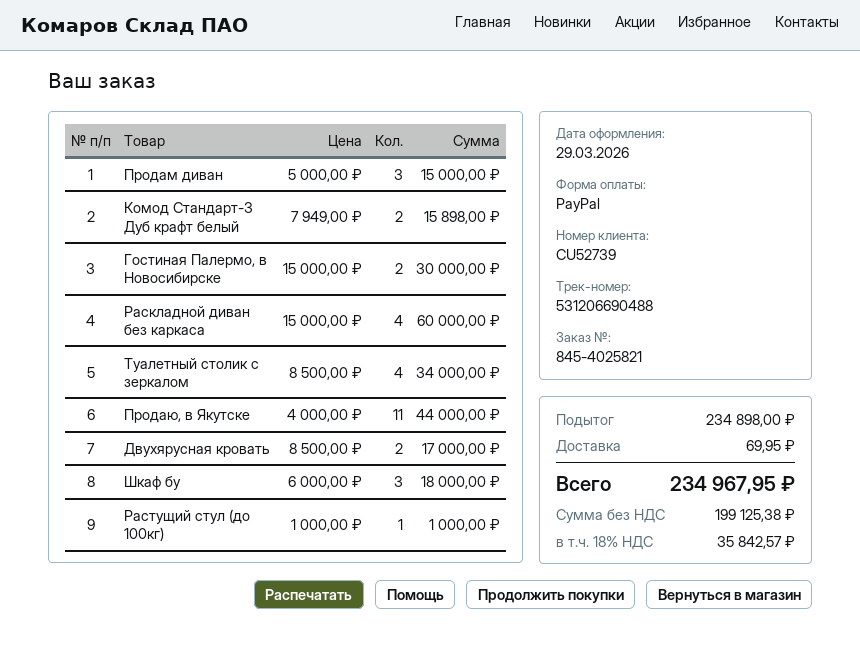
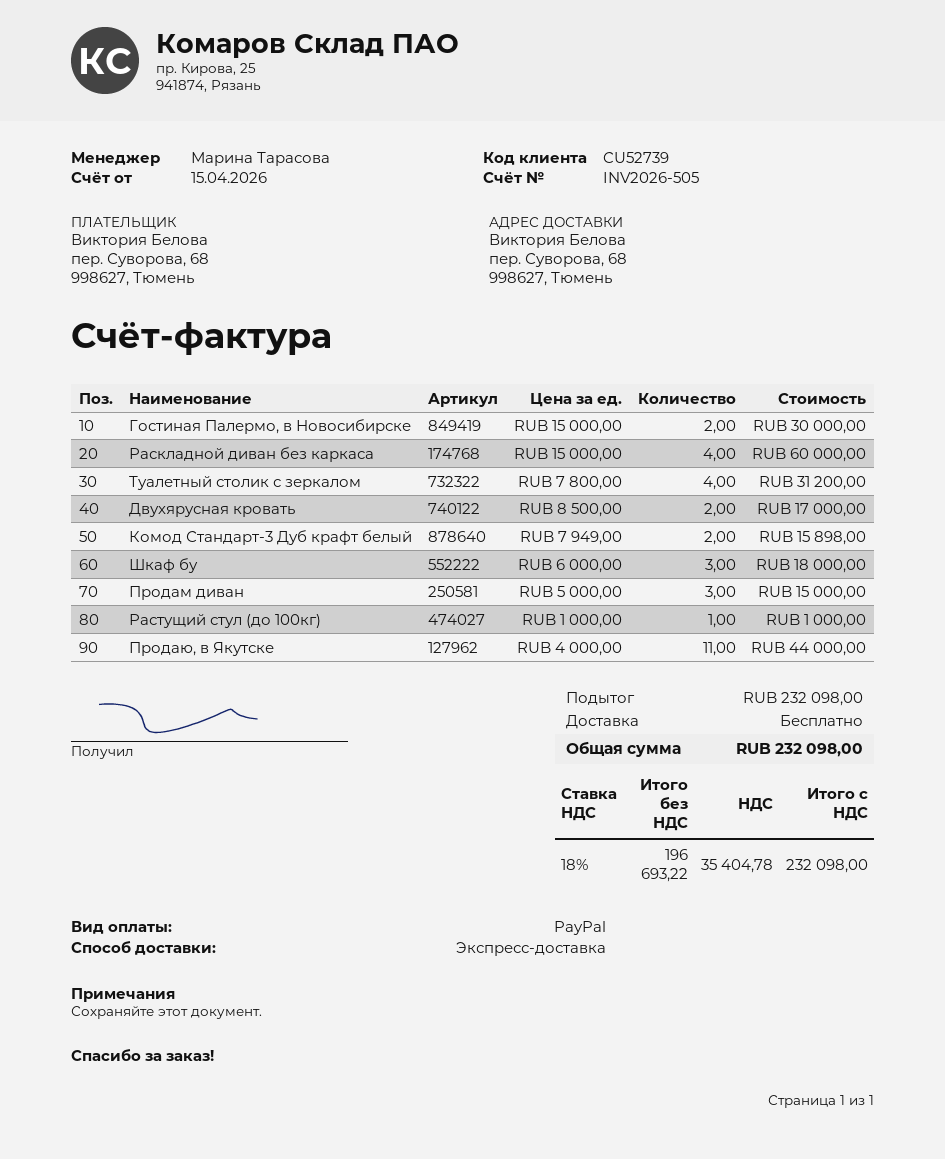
Туалетный столик с зеркалом: 4 x 8500.00 = 34000.00 -> 4 x 7800.00 = 31200.00
subtotal: 234898.00 -> 232098.00
shipping: 69.95 -> 0.00
net: 199125.38 -> 196693.22
tax: 18% = 35842.57 -> 18% = 35404.78
total: 234967.95 -> 232098.00

